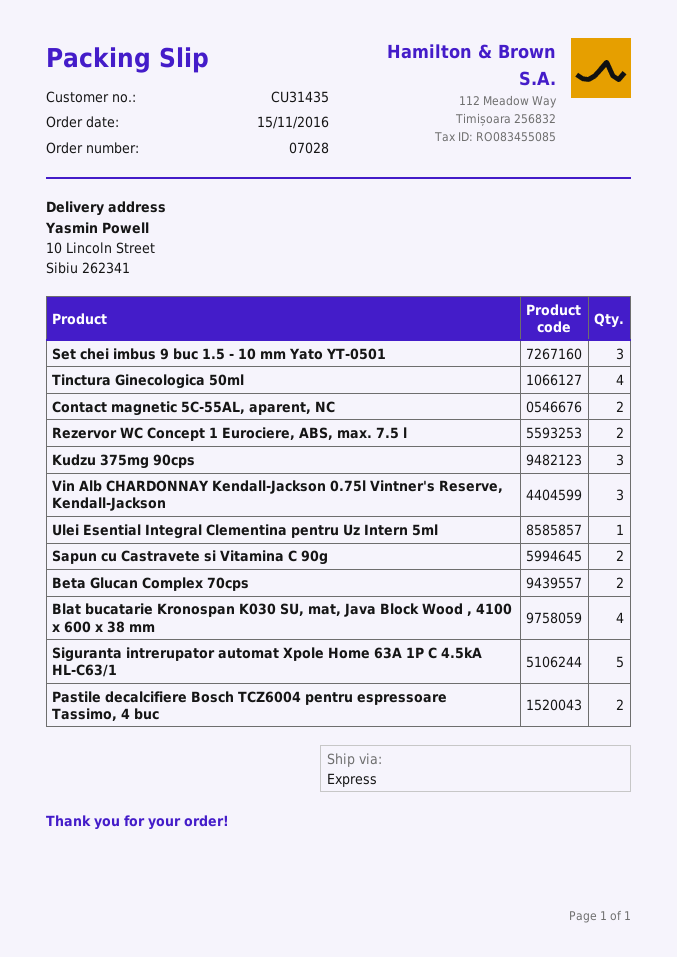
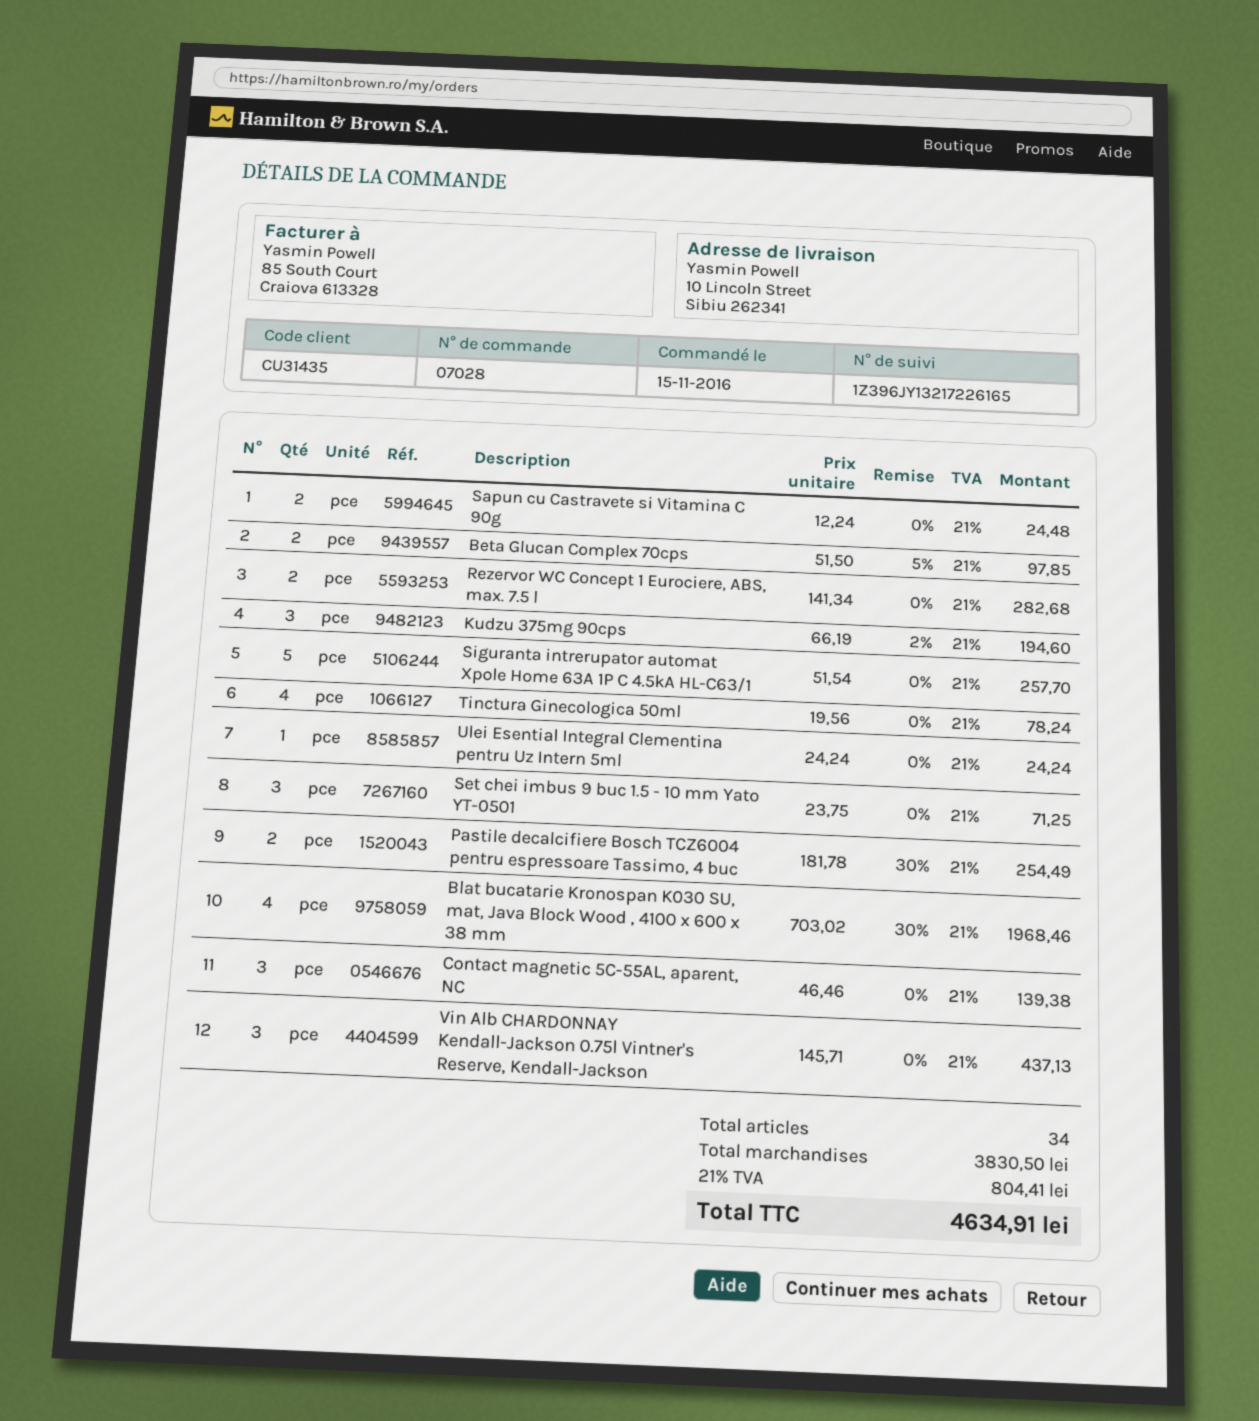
Contact magnetic 5C-55AL, aparent, NC: 2 -> 3

